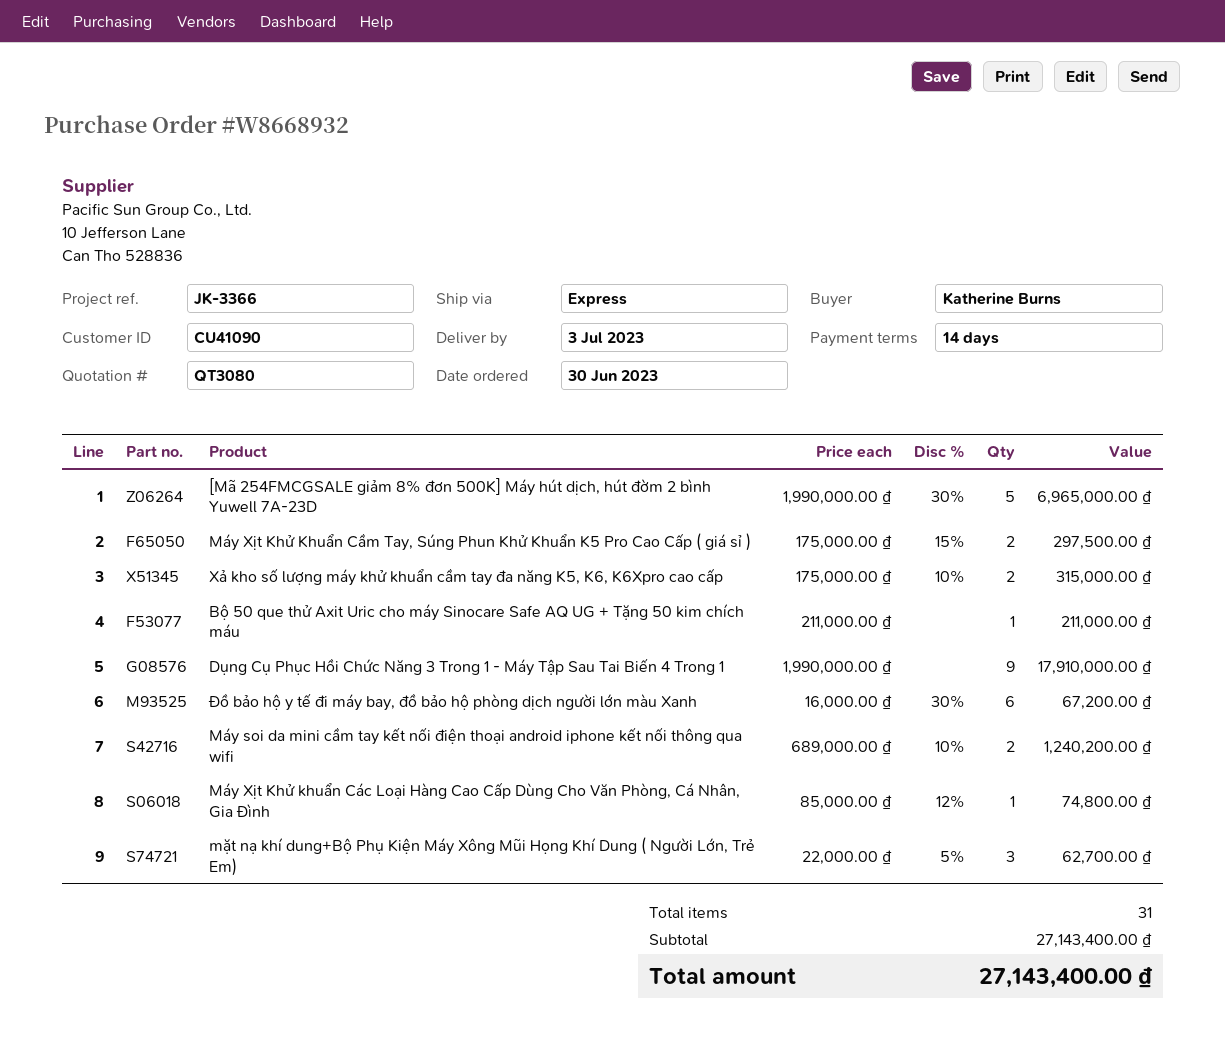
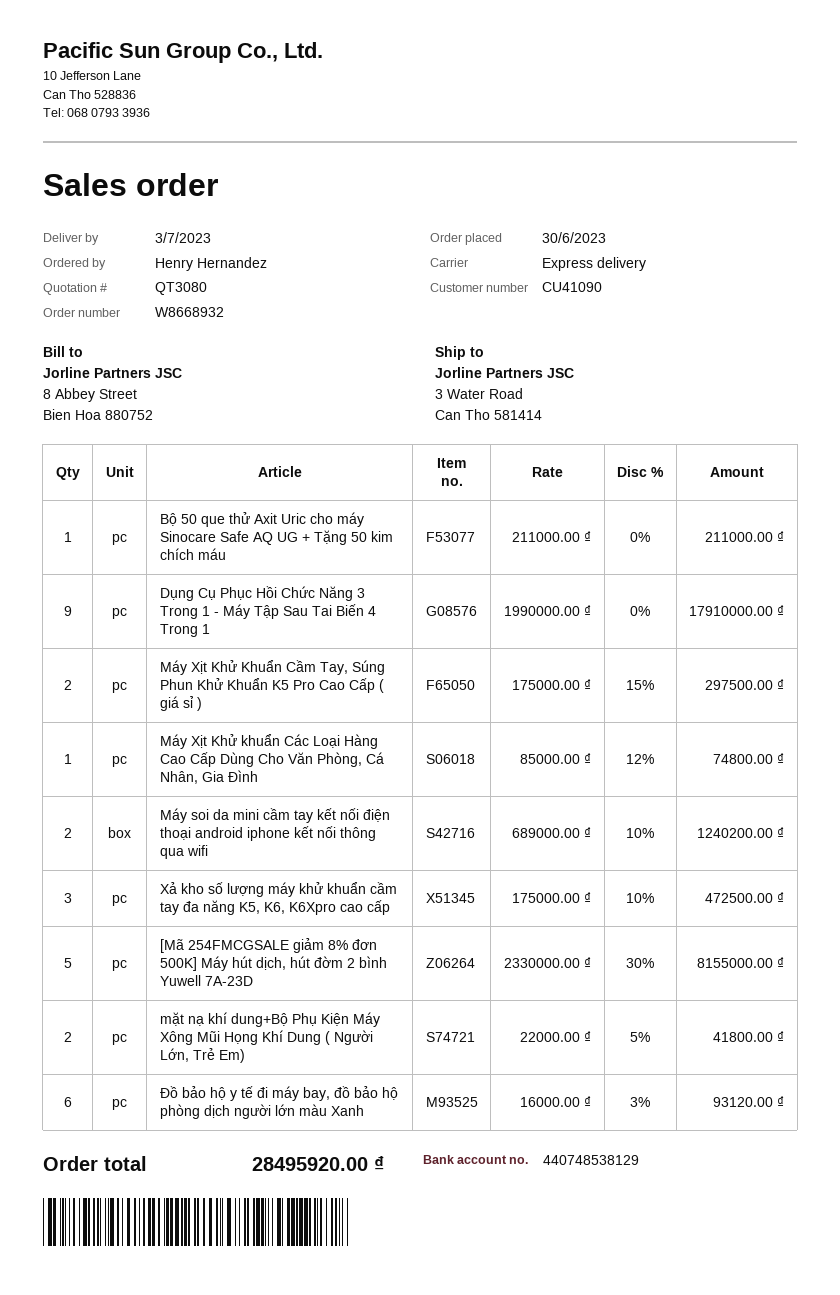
ordered by: Katherine Burns -> Henry Hernandez
[Mã 254FMCGSALE giảm 8% đơn 500K] Máy hút dịch, hút đờm 2 bình Yuwell 7A-23D: 5 x 1990000.00 - 30% = 6965000.00 -> 5 x 2330000.00 - 30% = 8155000.00
Xả kho số lượng máy khử khuẩn cầm tay đa năng K5, K6, K6Xpro cao cấp: 2 x 175000.00 - 10% = 315000.00 -> 3 x 175000.00 - 10% = 472500.00
Đồ bảo hộ y tế đi máy bay, đồ bảo hộ phòng dịch người lớn màu Xanh: 6 x 16000.00 - 30% = 67200.00 -> 6 x 16000.00 - 3% = 93120.00
mặt nạ khí dung+Bộ Phụ Kiện Máy Xông Mũi Họng Khí Dung ( Người Lớn, Trẻ Em): 3 x 22000.00 - 5% = 62700.00 -> 2 x 22000.00 - 5% = 41800.00
total: 27143400.00 -> 28495920.00

